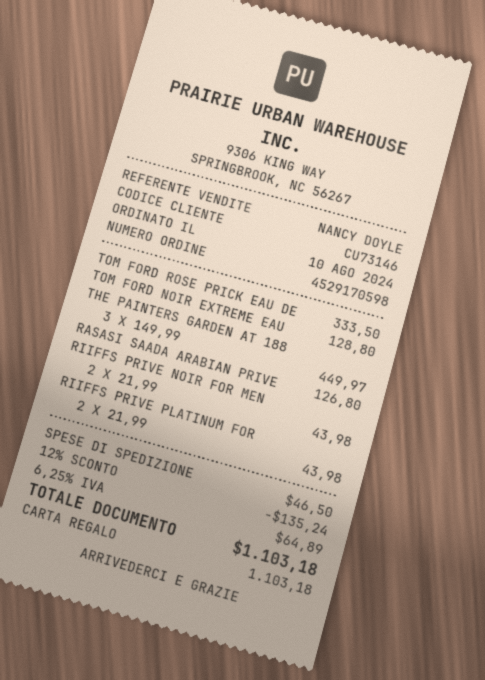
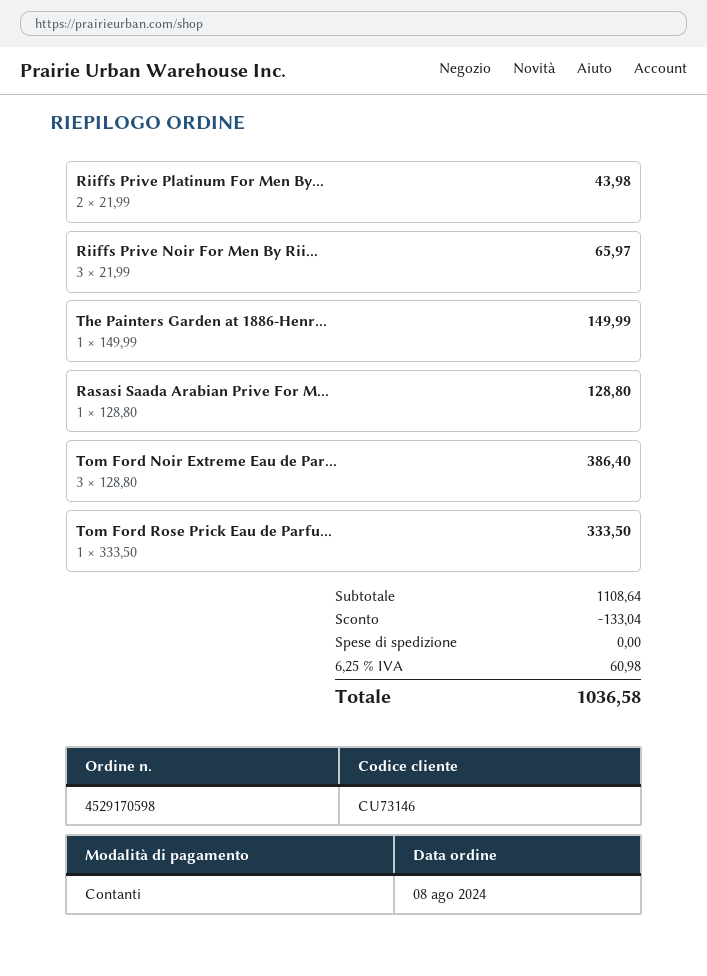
order date: 2024-08-10 -> 2024-08-08
payment method: gift card -> cash
TOM FORD NOIR EXTREME EAU: 1 x 128.80 = 128.80 -> 3 x 128.80 = 386.40
THE PAINTERS GARDEN AT 188: 3 x 149.99 = 449.97 -> 1 x 149.99 = 149.99
RASASI SAADA ARABIAN PRIVE: 1 x 126.80 = 126.80 -> 1 x 128.80 = 128.80
RIIFFS PRIVE NOIR FOR MEN: 2 x 21.99 = 43.98 -> 3 x 21.99 = 65.97
discount: 135.24 -> 133.04
shipping: 46.50 -> 0.00
tax: 6.25% = 64.89 -> 6.25% = 60.98
total: 1103.18 -> 1036.58

